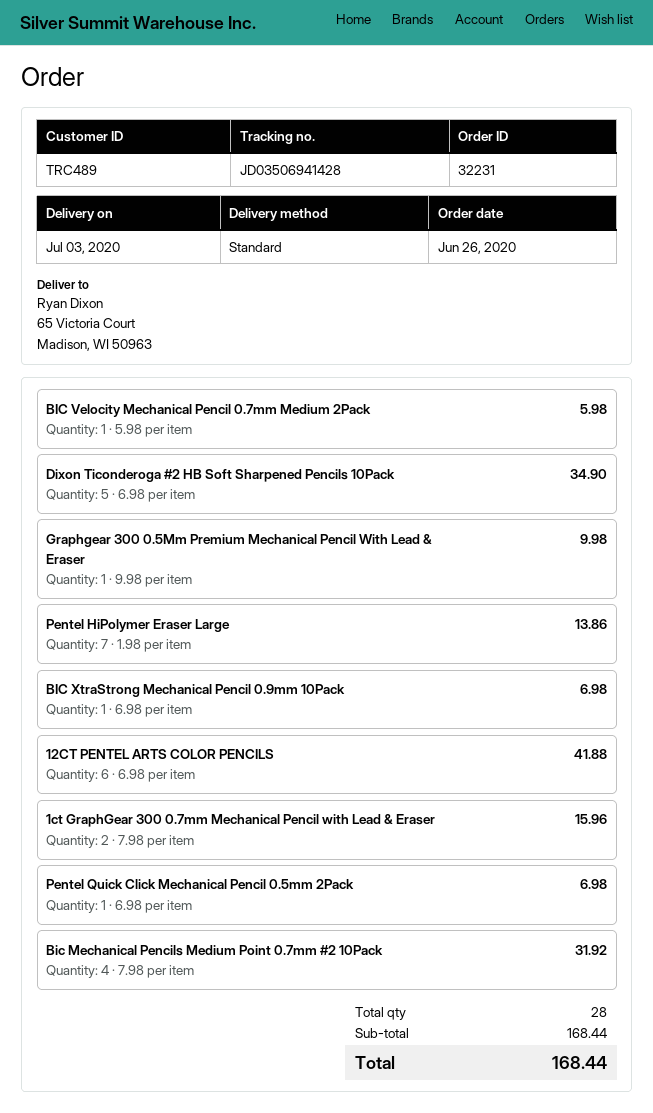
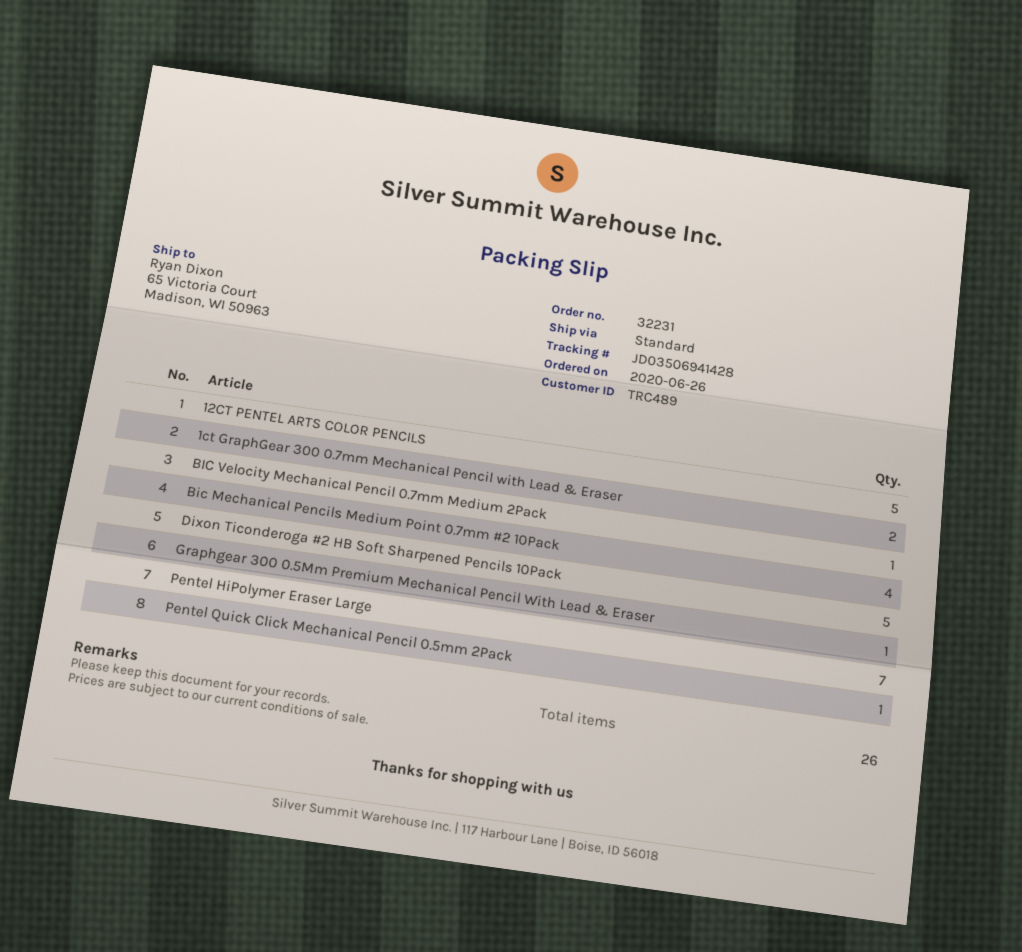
BIC XtraStrong Mechanical Pencil 0.9mm 10Pack: 1 -> none
12CT PENTEL ARTS COLOR PENCILS: 6 -> 5
total quantity: 28 -> 26

